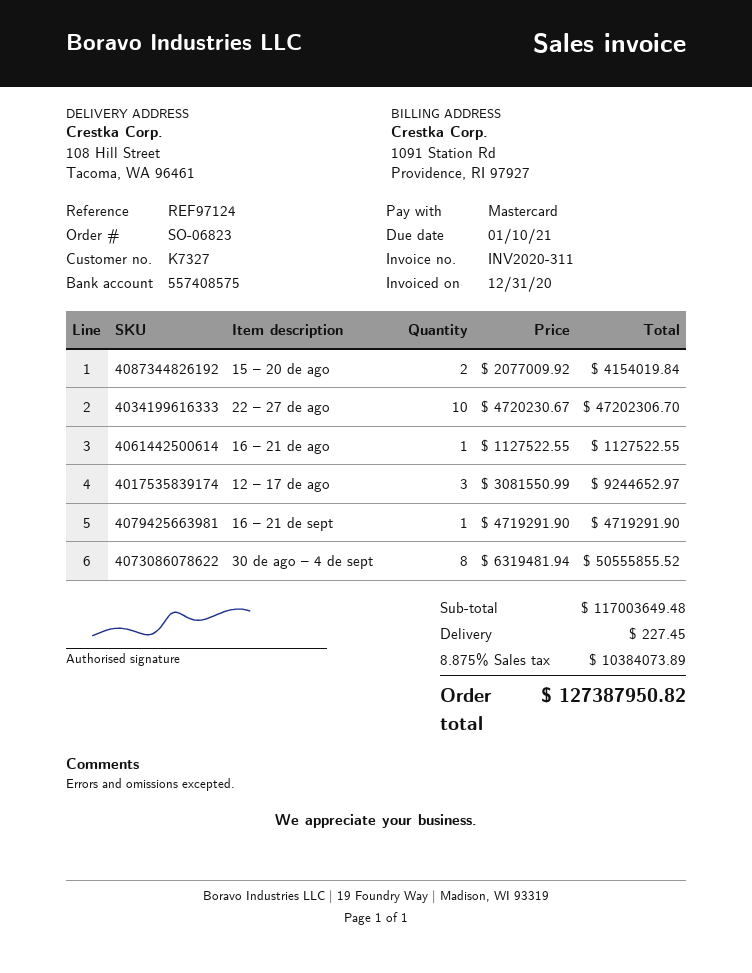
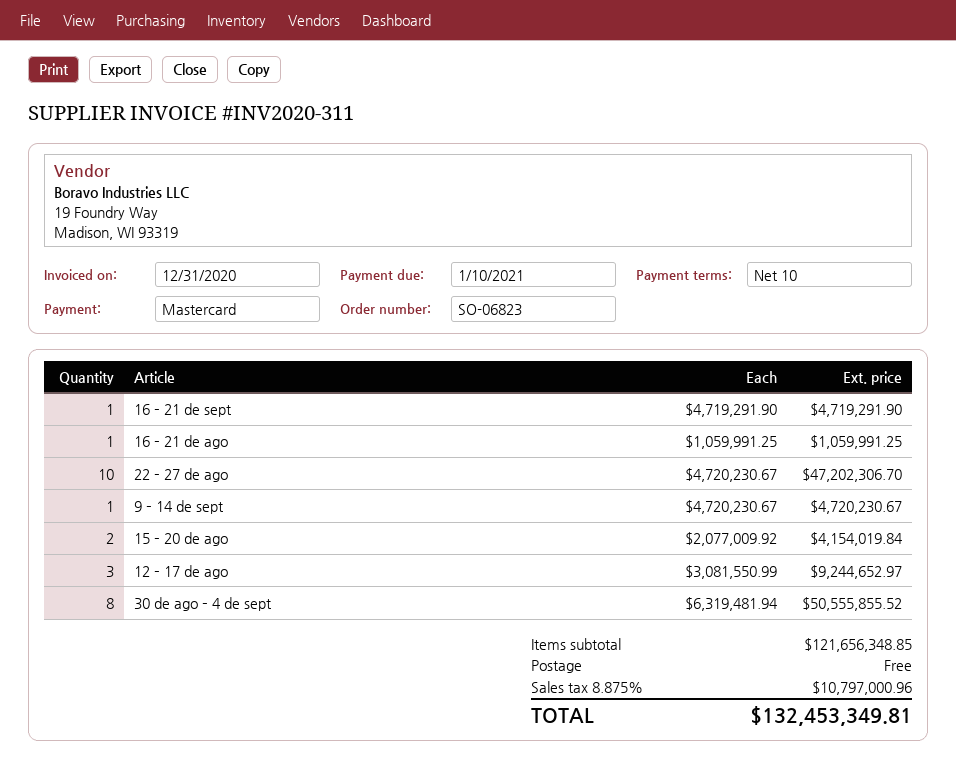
16 – 21 de ago: 1 x 1127522.55 = 1127522.55 -> 1 x 1059991.25 = 1059991.25
9 – 14 de sept: none -> 1 x 4720230.67 = 4720230.67
subtotal: 117003649.48 -> 121656348.85
shipping: 227.45 -> 0.00
tax: 8.875% = 10384073.89 -> 8.875% = 10797000.96
total: 127387950.82 -> 132453349.81

